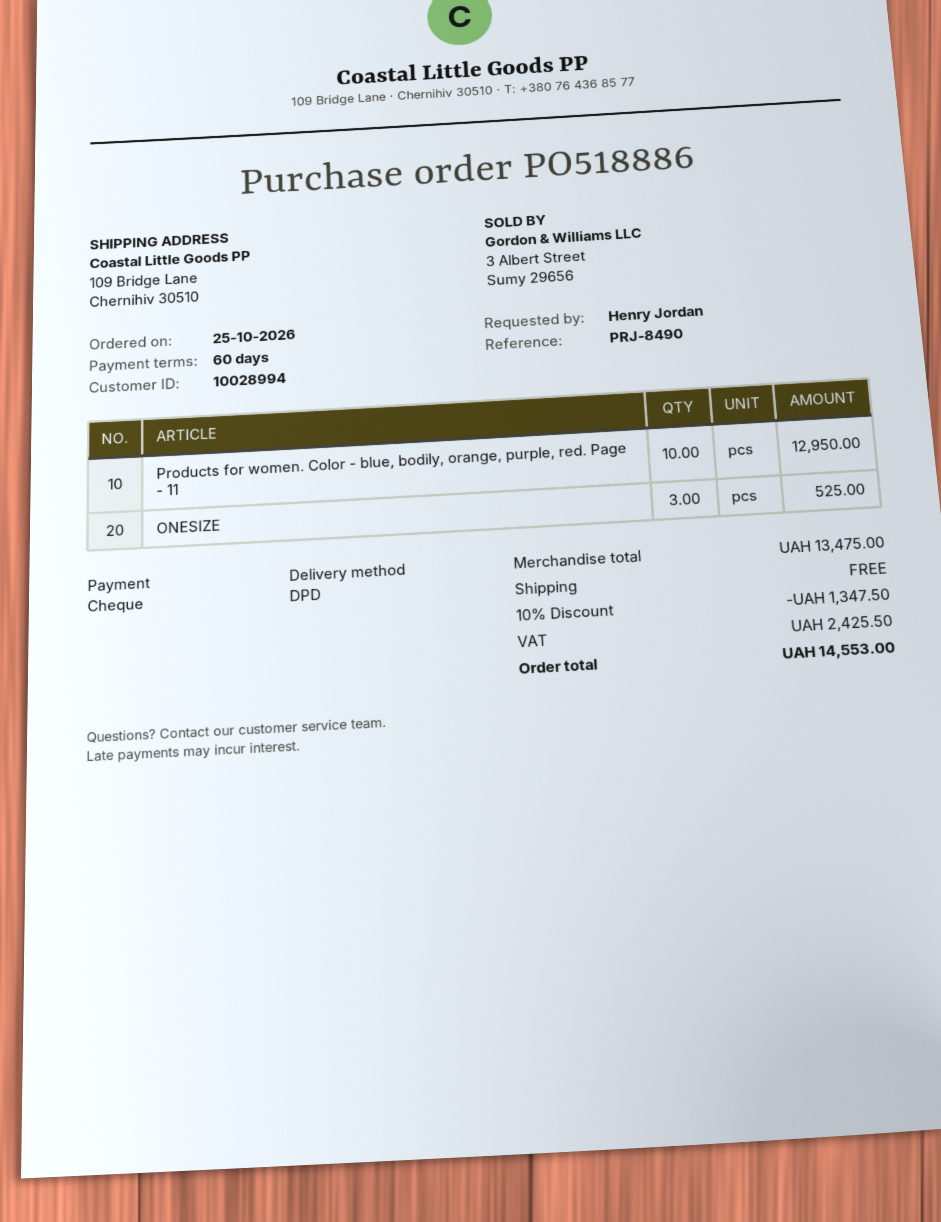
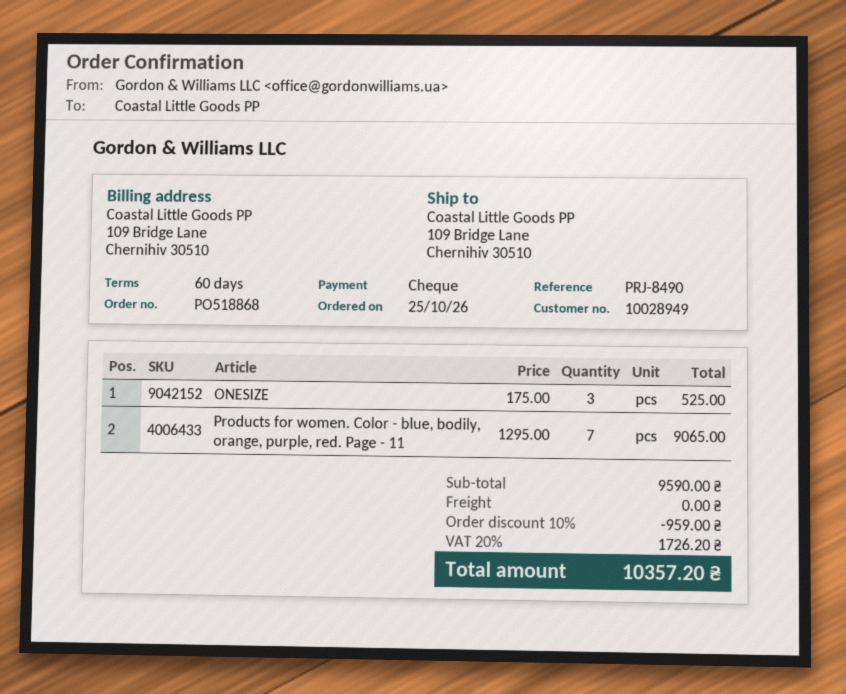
order number: PO518886 -> PO518868
customer number: 10028994 -> 10028949
Products for women. Color - blue, bodily, orange, purple, red. Page - 11: 10 for 12950.00 -> 7 for 9065.00
subtotal: 13475.00 -> 9590.00
discount: 10% = 1347.50 -> 10% = 959.00
tax: 2425.50 -> 1726.20
total: 14553.00 -> 10357.20

